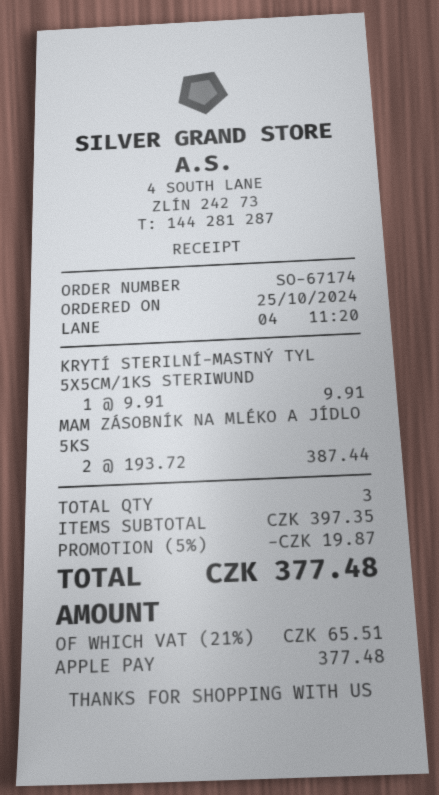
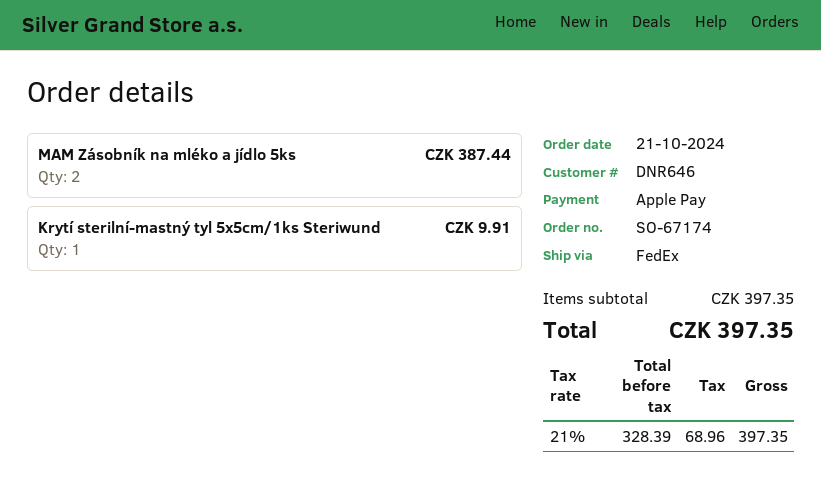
order date: 2024-10-25 -> 2024-10-21
discount: 5% = 19.87 -> none
tax: 21% = 65.51 -> 21% = 68.96
total: 377.48 -> 397.35

